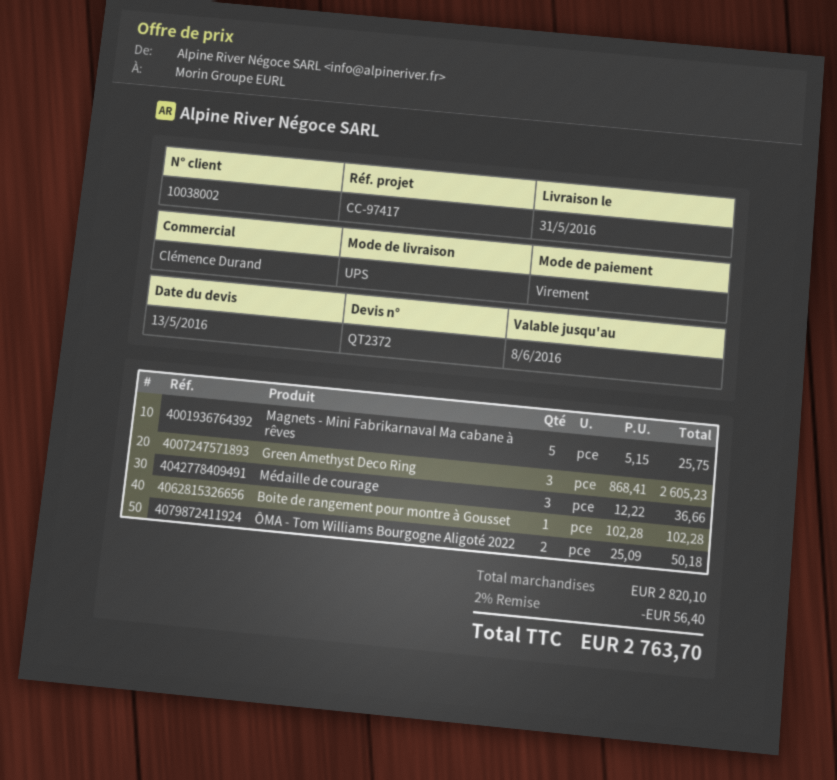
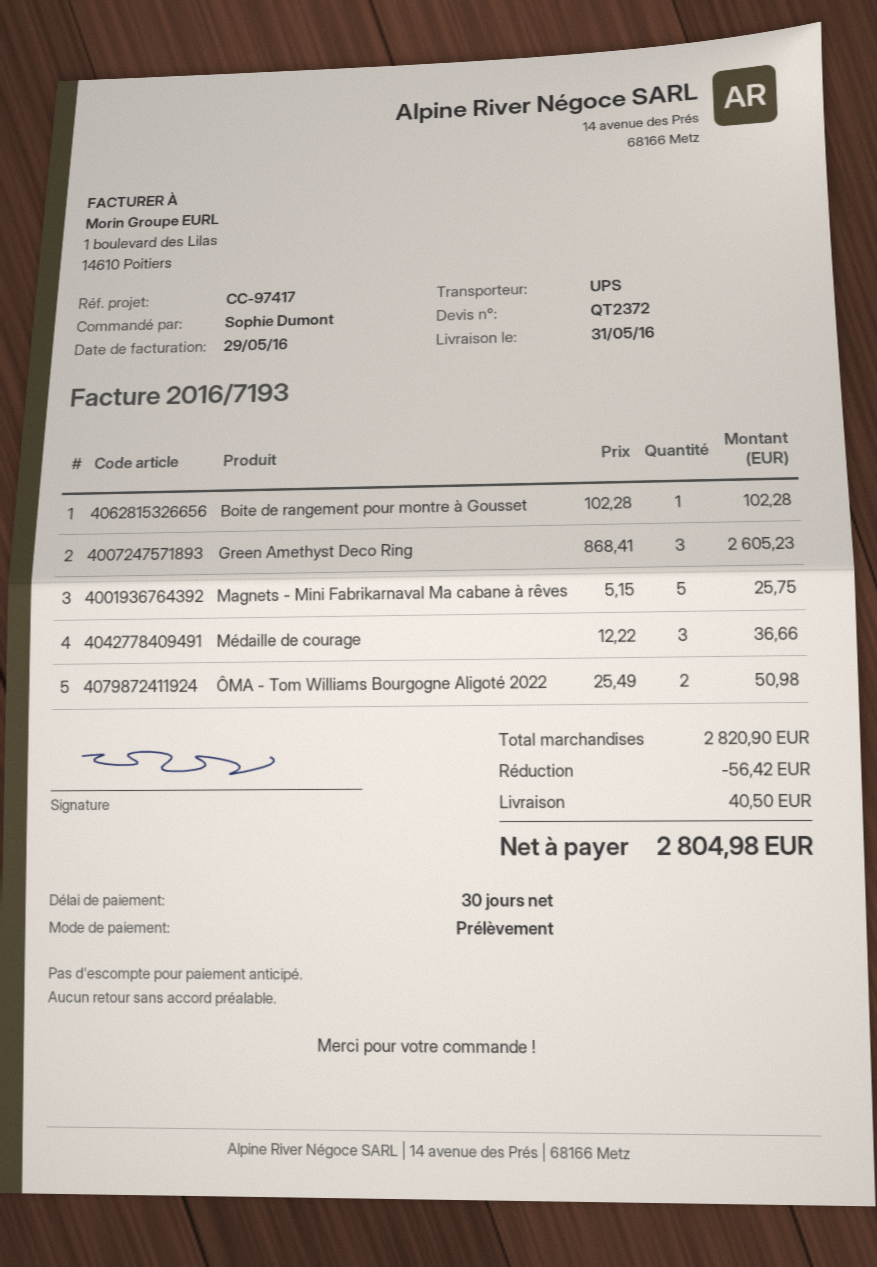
payment method: bank transfer -> direct debit
ÔMA - Tom Williams Bourgogne Aligoté 2022: 2 x 25.09 = 50.18 -> 2 x 25.49 = 50.98
subtotal: 2820.10 -> 2820.90
discount: 56.40 -> 56.42
shipping: none -> 40.50
total: 2763.70 -> 2804.98

